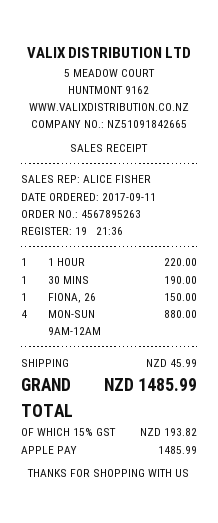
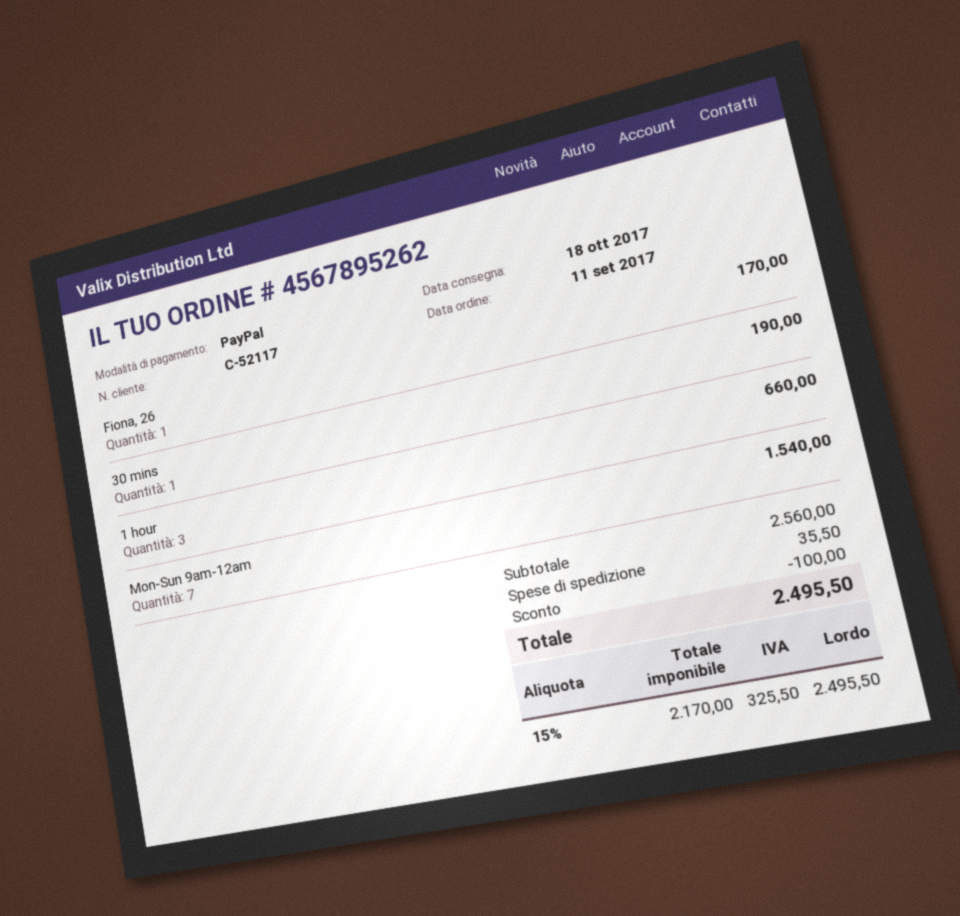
order number: 4567895263 -> 4567895262
payment method: Apple Pay -> PayPal
1 HOUR: 1 for 220.00 -> 3 for 660.00
FIONA, 26: 1 for 150.00 -> 1 for 170.00
MON-SUN 9AM-12AM: 4 for 880.00 -> 7 for 1540.00
discount: none -> 100.00
shipping: 45.99 -> 35.50
tax: 15% = 193.82 -> 15% = 325.50
total: 1485.99 -> 2495.50

